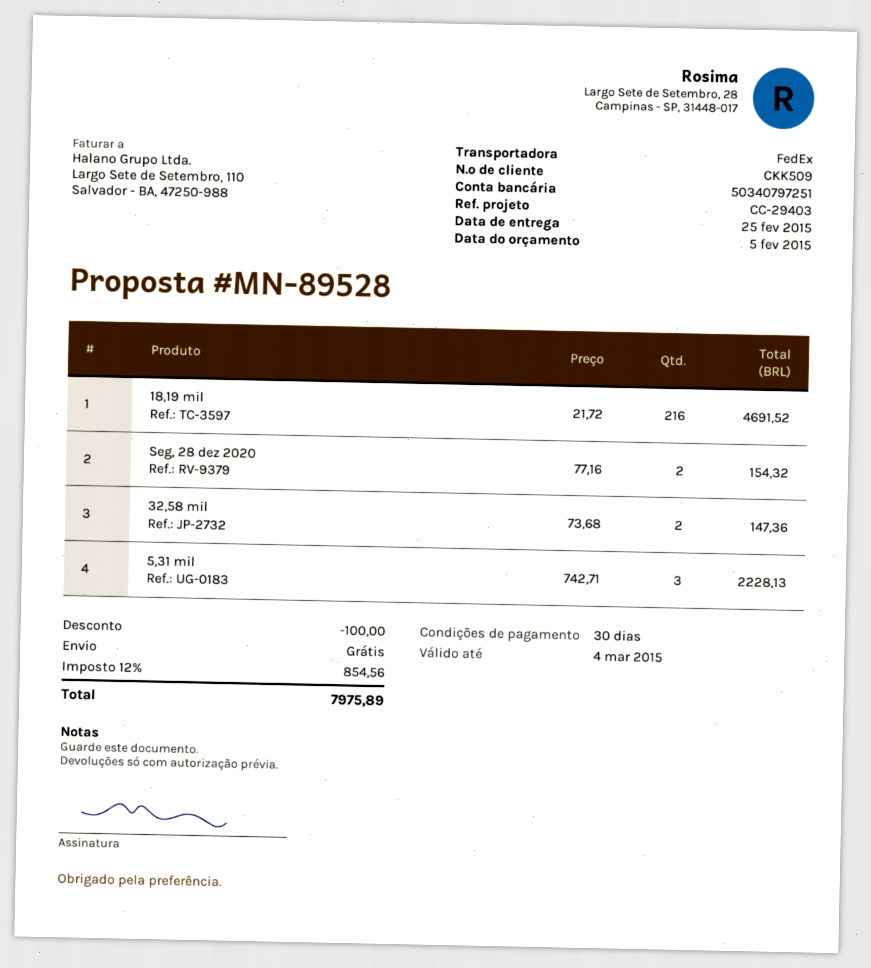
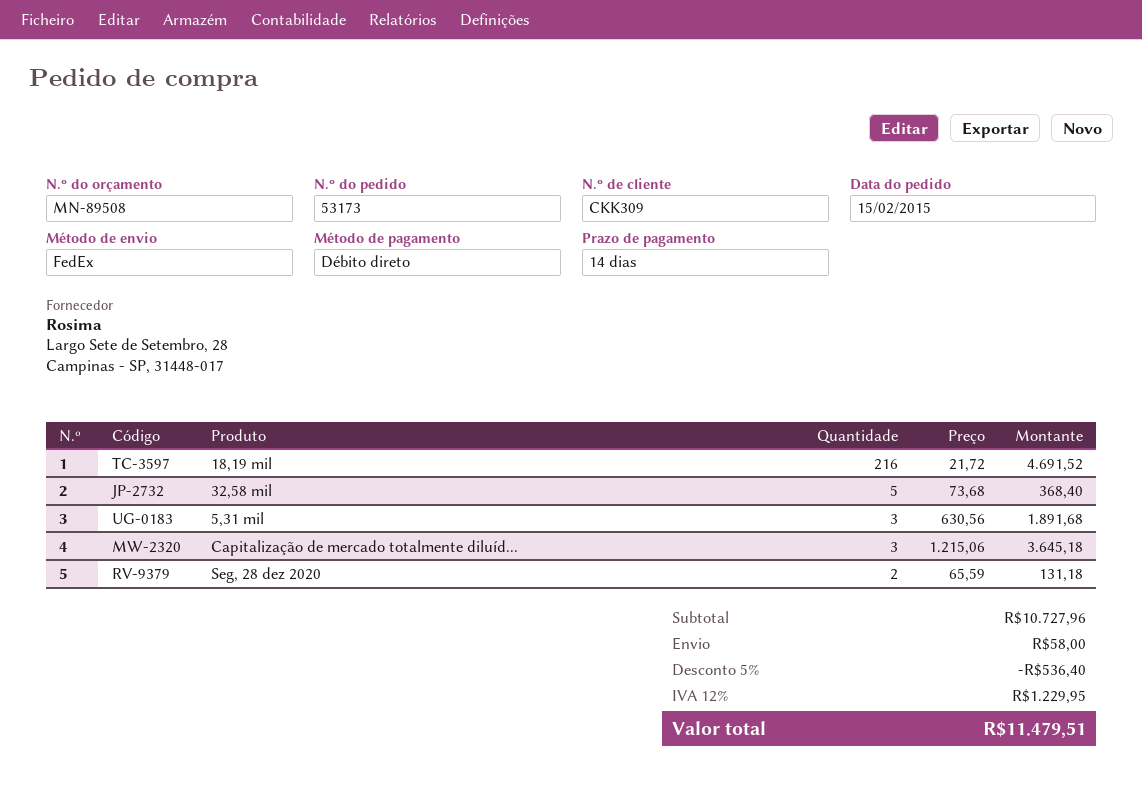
quote number: MN-89528 -> MN-89508
payment terms: 30 days -> 14 days
customer number: CKK509 -> CKK309
Seg, 28 dez 2020: 2 x 77.16 = 154.32 -> 2 x 65.59 = 131.18
32,58 mil: 2 x 73.68 = 147.36 -> 5 x 73.68 = 368.40
5,31 mil: 3 x 742.71 = 2228.13 -> 3 x 630.56 = 1891.68
Capitalização de mercado totalmente diluíd...: none -> 3 x 1215.06 = 3645.18
discount: 100.00 -> 536.40
shipping: 0.00 -> 58.00
tax: 12% = 854.56 -> 12% = 1229.95
total: 7975.89 -> 11479.51

